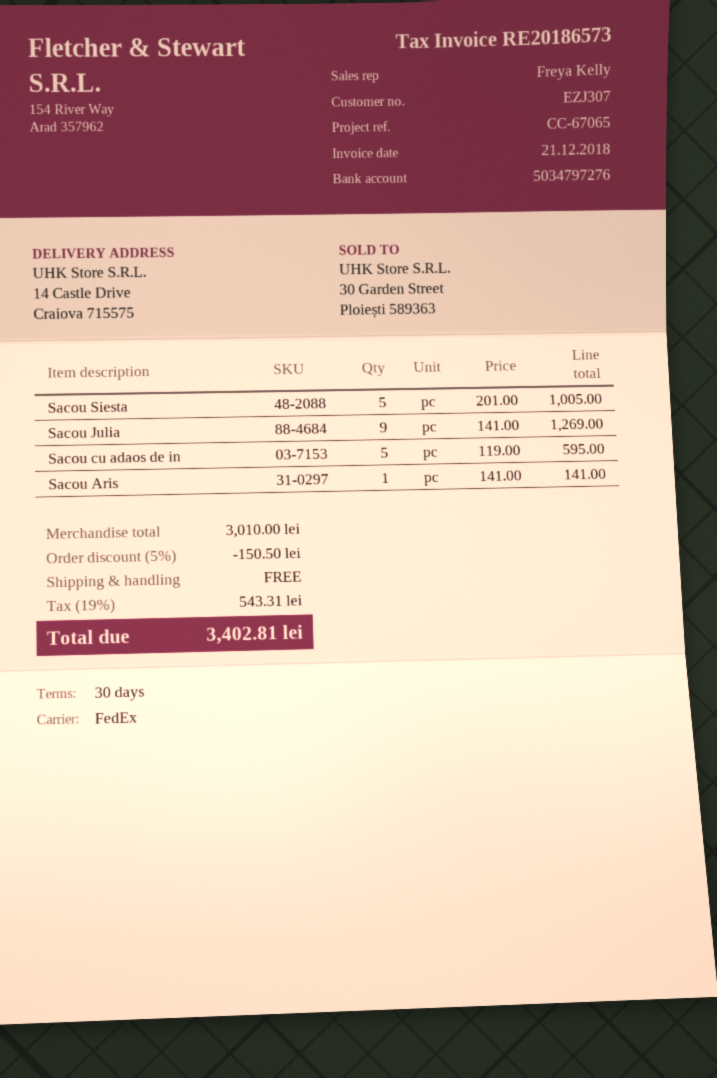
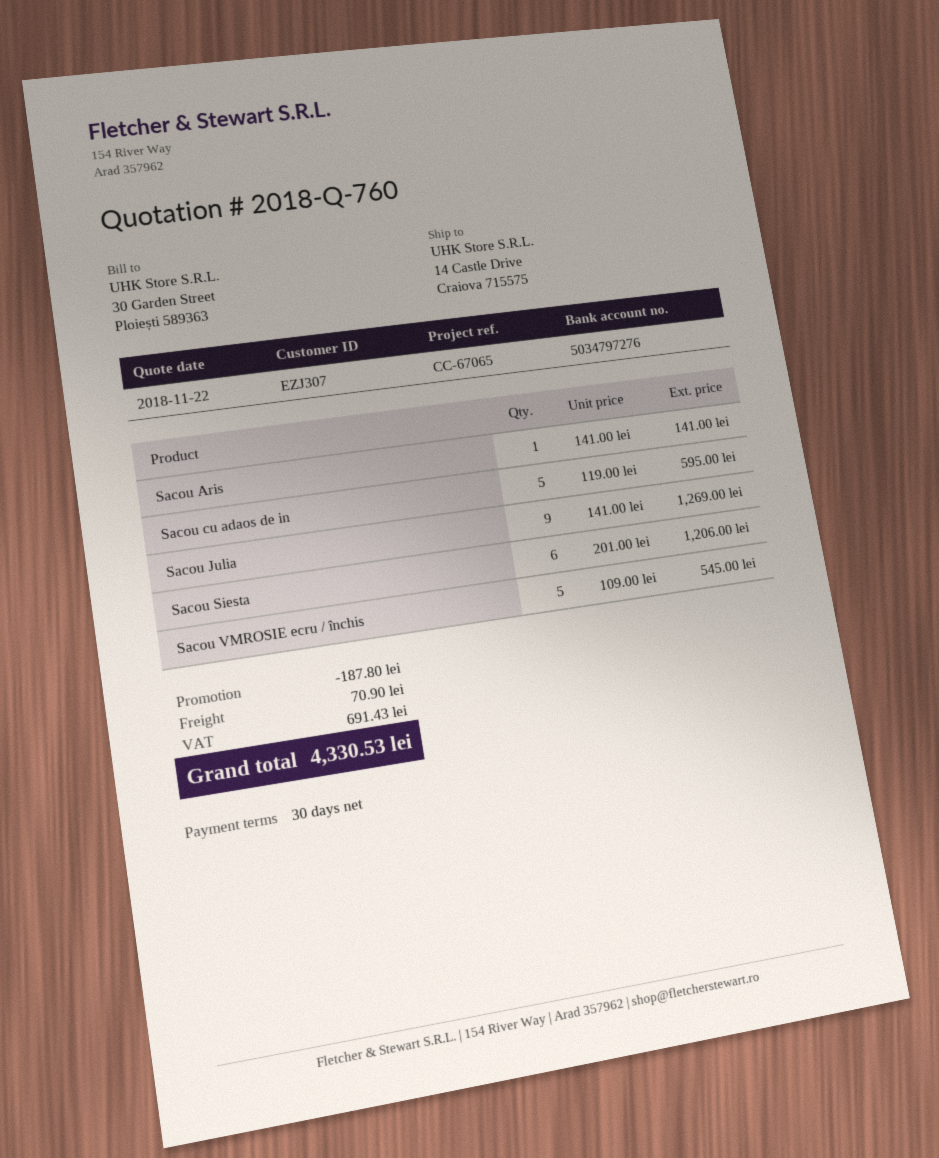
Sacou Siesta: 5 x 201.00 = 1005.00 -> 6 x 201.00 = 1206.00
Sacou VMROSIE ecru / închis: none -> 5 x 109.00 = 545.00
discount: 150.50 -> 187.80
shipping: 0.00 -> 70.90
tax: 543.31 -> 691.43
total: 3402.81 -> 4330.53

